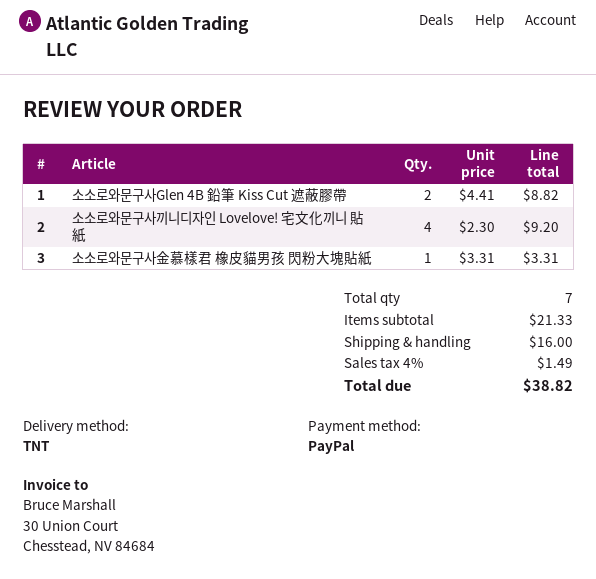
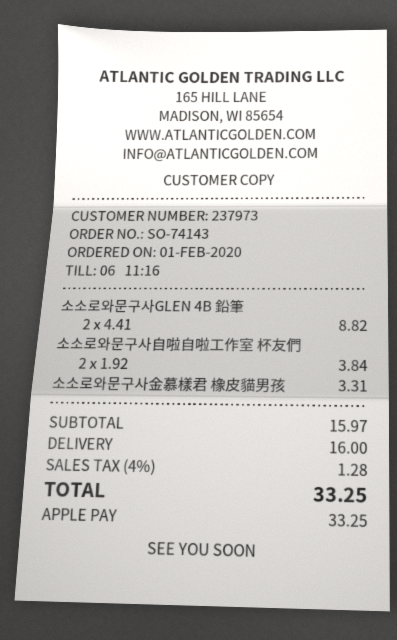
payment method: PayPal -> Apple Pay
소소로와문구사끼니디자인 Lovelove! 宅文化끼니 貼紙: 4 x 2.30 = 9.20 -> none
소소로와문구사自啦自啦工作室 杯友們: none -> 2 x 1.92 = 3.84
subtotal: 21.33 -> 15.97
tax: 4% = 1.49 -> 4% = 1.28
total: 38.82 -> 33.25

